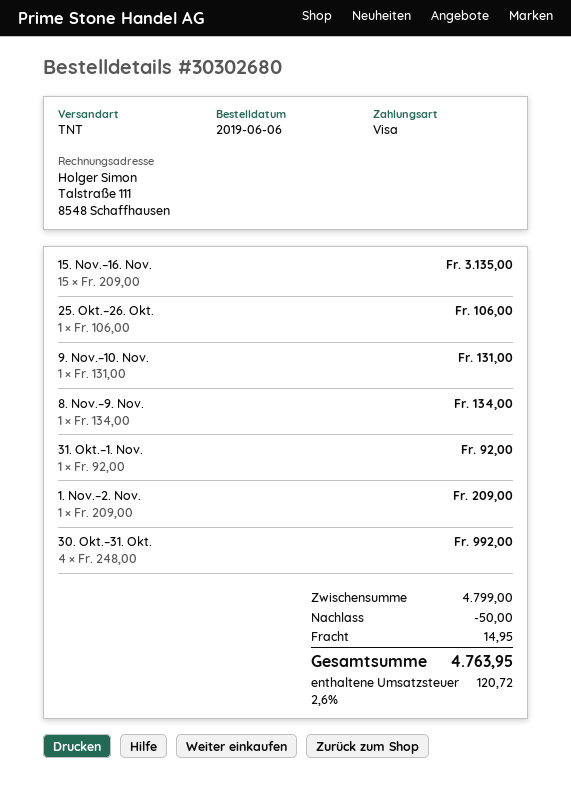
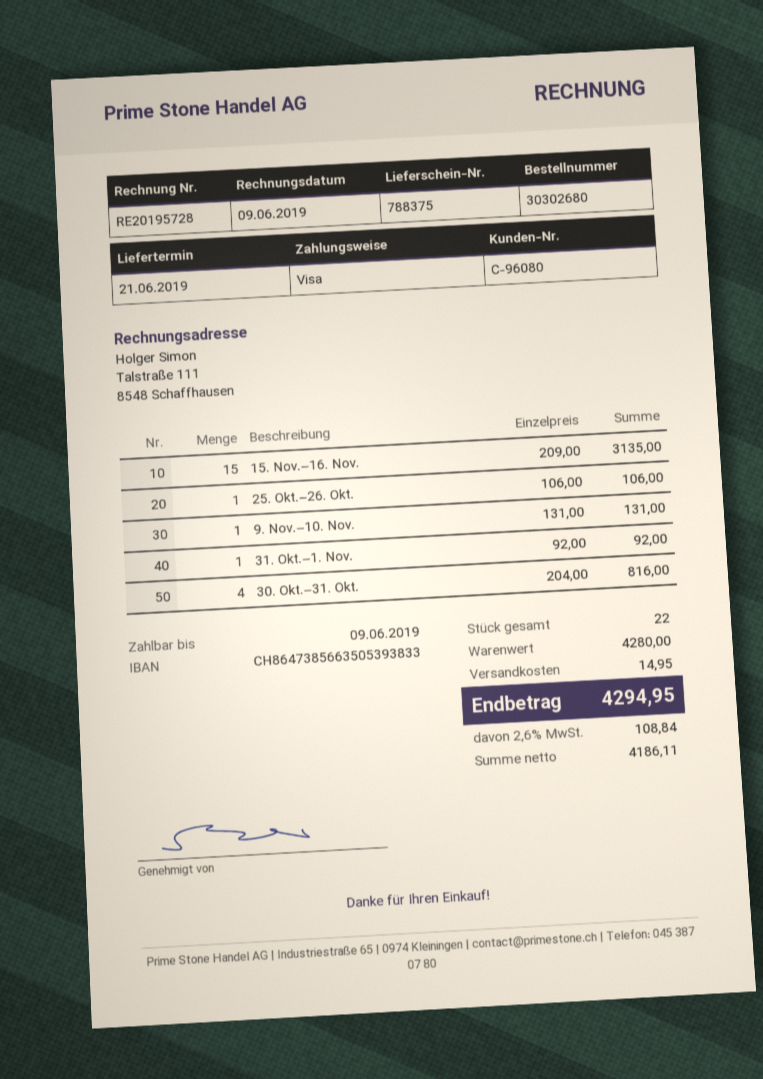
8. Nov.–9. Nov.: 1 x 134.00 = 134.00 -> none
1. Nov.–2. Nov.: 1 x 209.00 = 209.00 -> none
30. Okt.–31. Okt.: 4 x 248.00 = 992.00 -> 4 x 204.00 = 816.00
subtotal: 4799.00 -> 4280.00
discount: 50.00 -> none
tax: 2.6% = 120.72 -> 2.6% = 108.84
total: 4763.95 -> 4294.95

